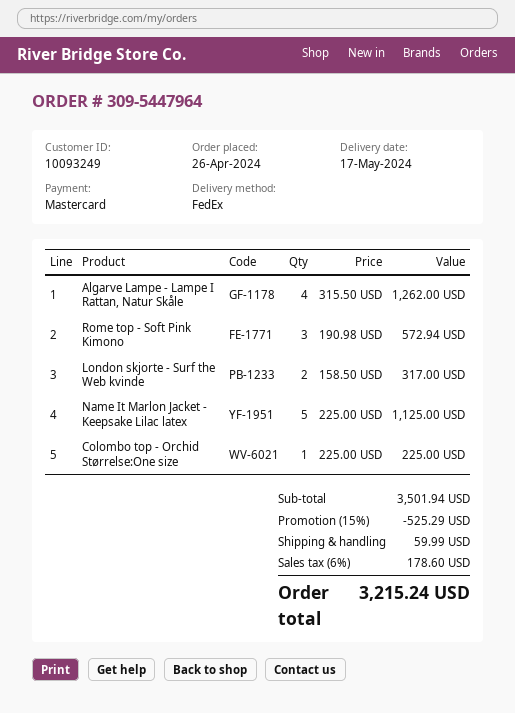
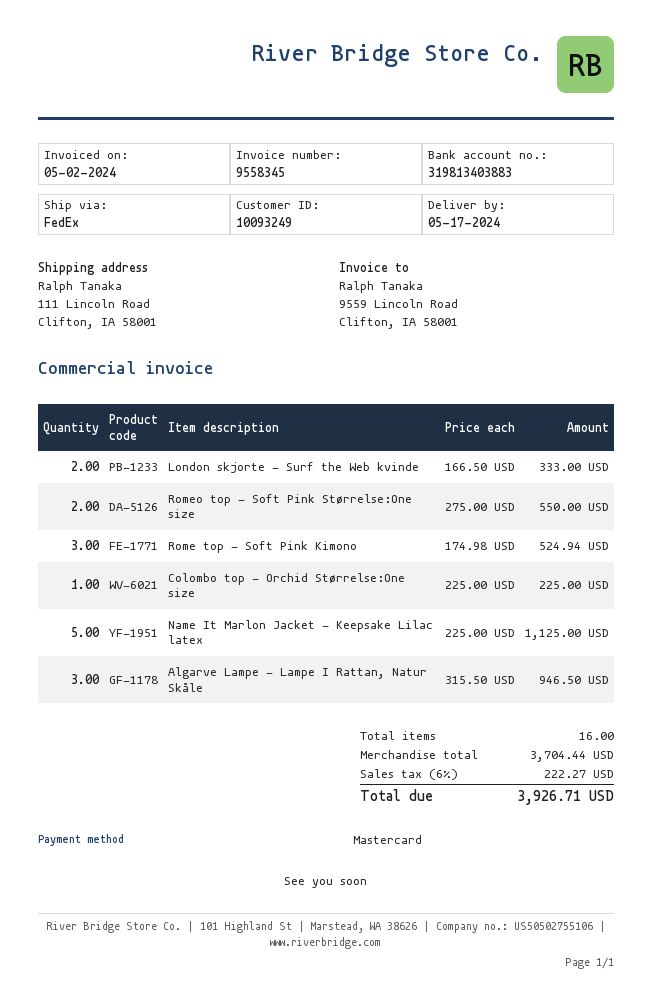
Algarve Lampe - Lampe I Rattan, Natur Skåle: 4 x 315.50 = 1262.00 -> 3 x 315.50 = 946.50
Rome top - Soft Pink Kimono: 3 x 190.98 = 572.94 -> 3 x 174.98 = 524.94
London skjorte - Surf the Web kvinde: 2 x 158.50 = 317.00 -> 2 x 166.50 = 333.00
Romeo top - Soft Pink Størrelse:One size: none -> 2 x 275.00 = 550.00
subtotal: 3501.94 -> 3704.44
discount: 15% = 525.29 -> none
shipping: 59.99 -> none
tax: 6% = 178.60 -> 6% = 222.27
total: 3215.24 -> 3926.71

